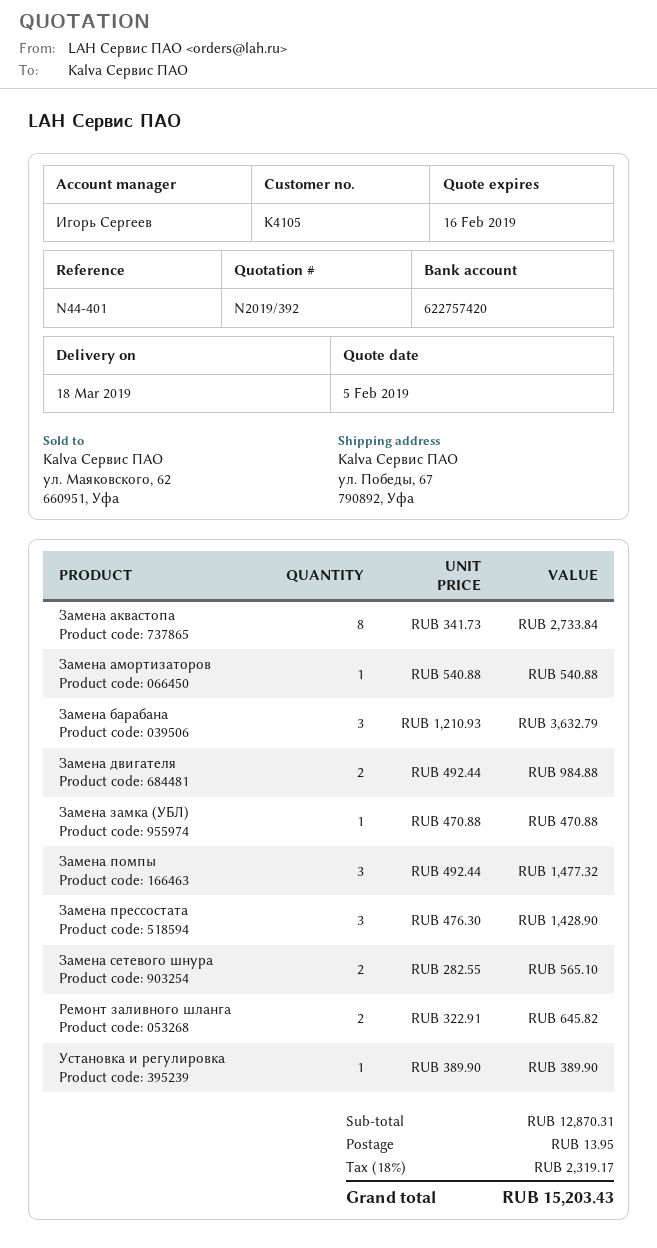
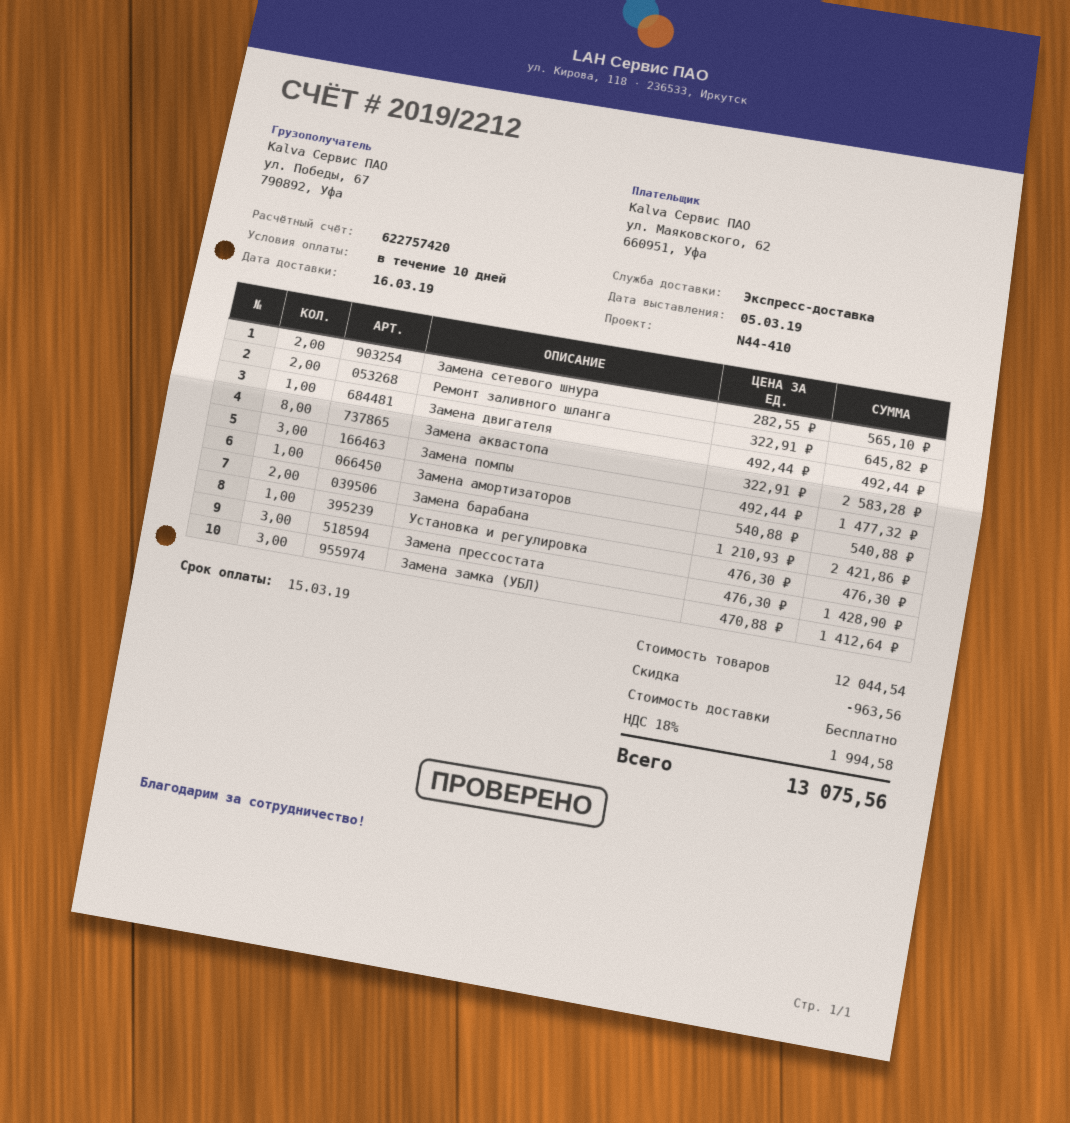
delivery date: 2019-03-18 -> 2019-03-16
reference: N44-401 -> N44-410
Замена аквастопа: 8 x 341.73 = 2733.84 -> 8 x 322.91 = 2583.28
Замена барабана: 3 x 1210.93 = 3632.79 -> 2 x 1210.93 = 2421.86
Замена двигателя: 2 x 492.44 = 984.88 -> 1 x 492.44 = 492.44
Замена замка (УБЛ): 1 x 470.88 = 470.88 -> 3 x 470.88 = 1412.64
Установка и регулировка: 1 x 389.90 = 389.90 -> 1 x 476.30 = 476.30
subtotal: 12870.31 -> 12044.54
discount: none -> 963.56
shipping: 13.95 -> 0.00
tax: 18% = 2319.17 -> 18% = 1994.58
total: 15203.43 -> 13075.56

